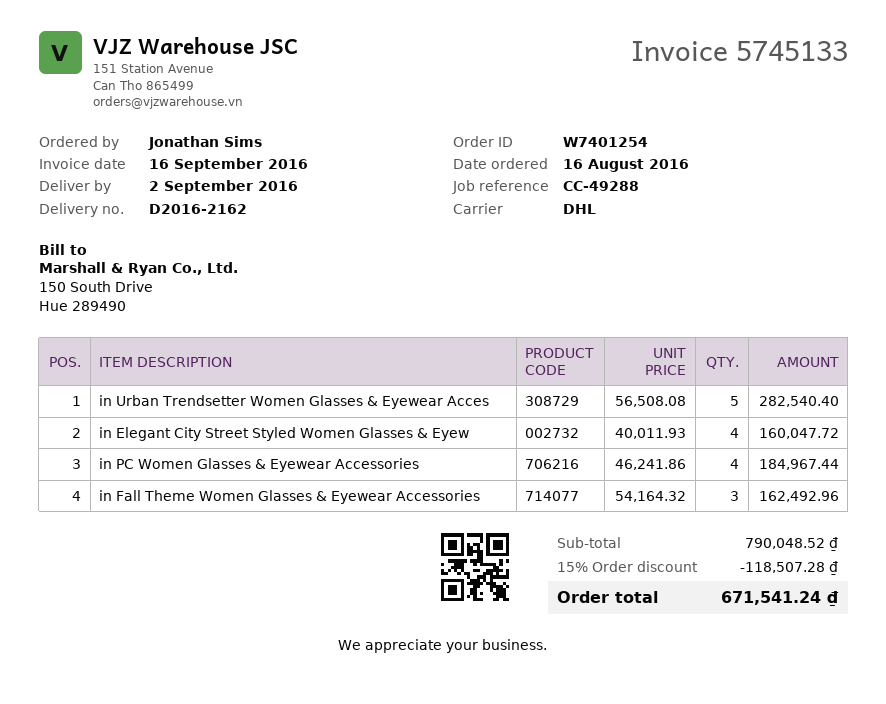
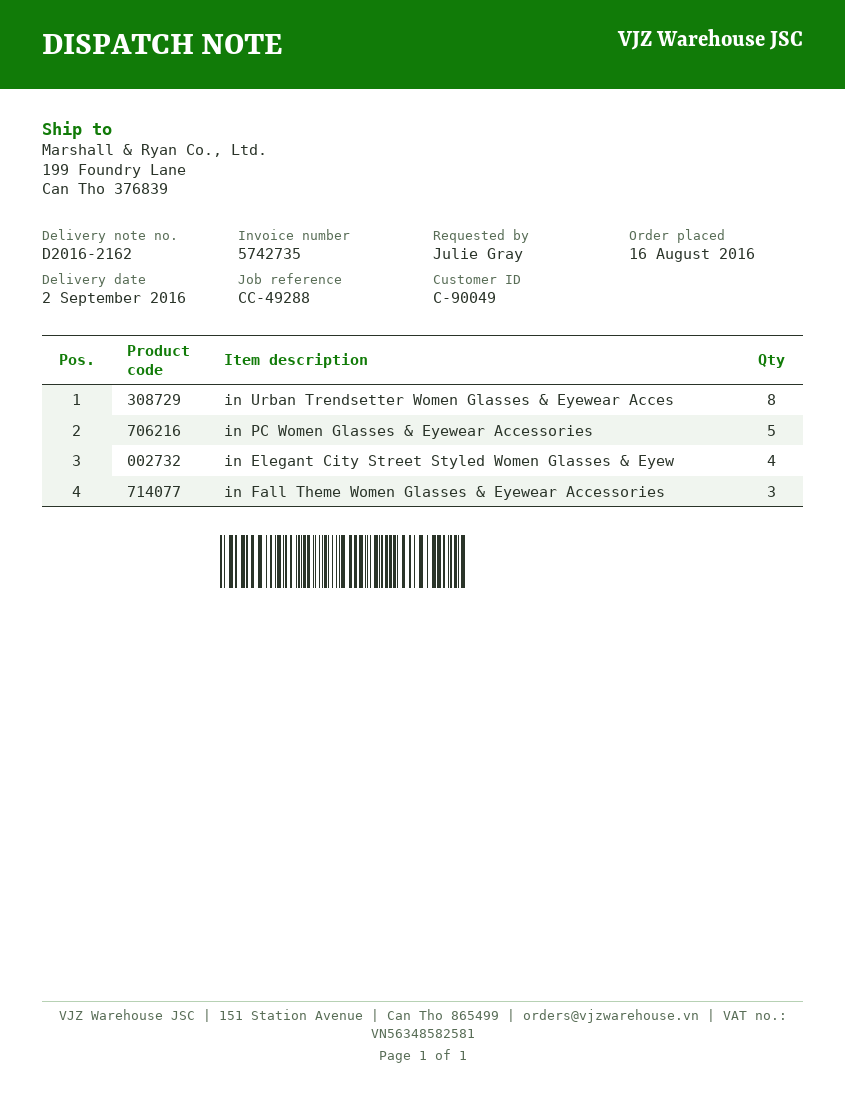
invoice number: 5745133 -> 5742735
ordered by: Jonathan Sims -> Julie Gray
in Urban Trendsetter Women Glasses & Eyewear Acces: 5 -> 8
in PC Women Glasses & Eyewear Accessories: 4 -> 5

